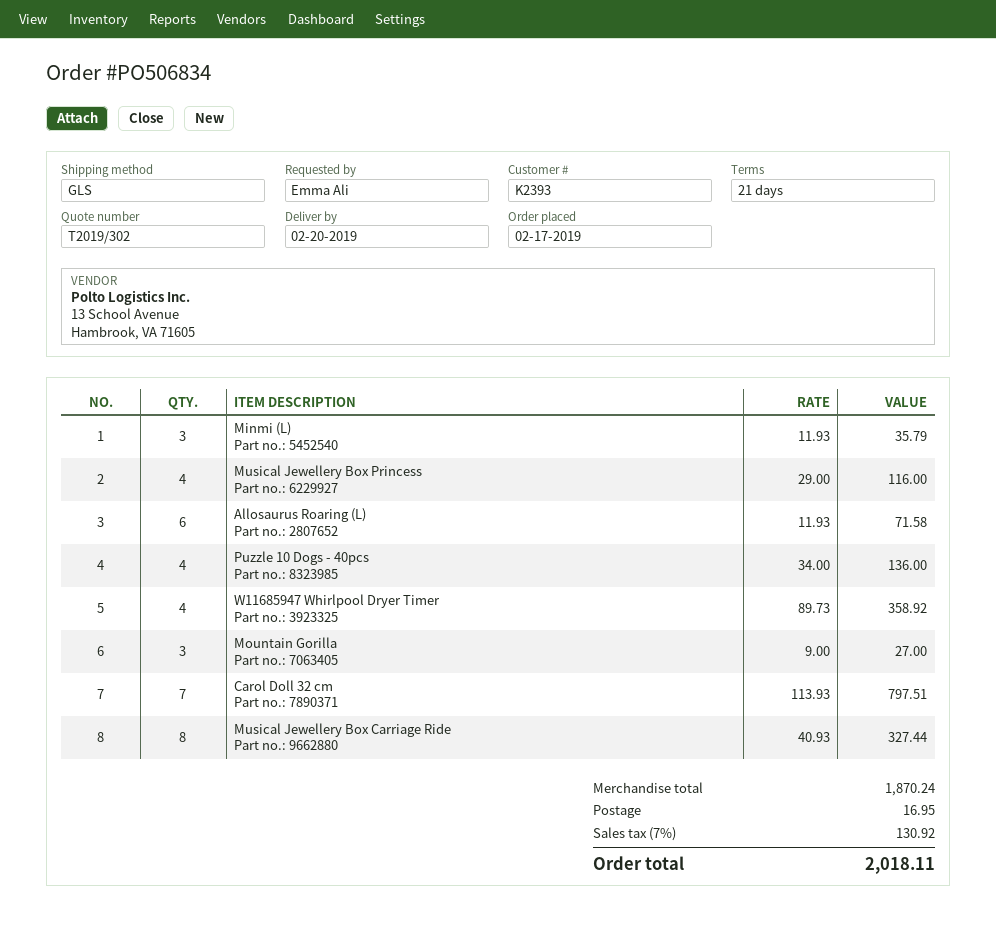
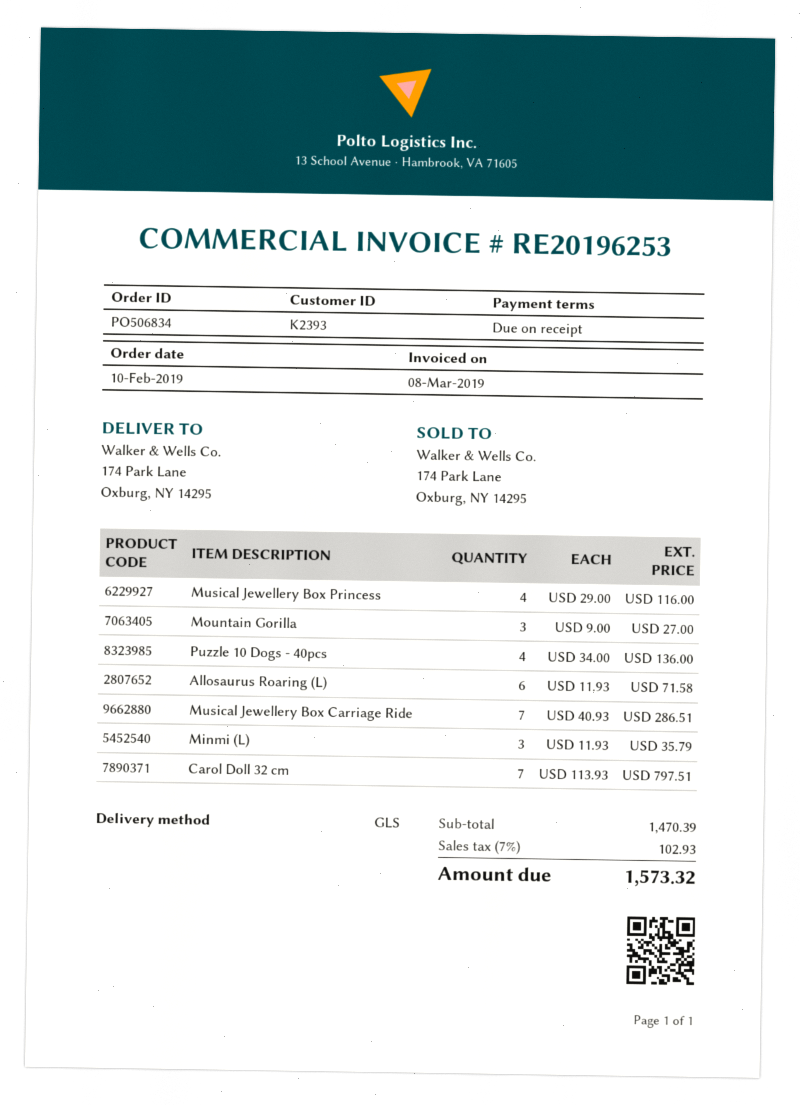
order date: 2019-02-17 -> 2019-02-10
payment terms: 21 days -> on receipt
W11685947 Whirlpool Dryer Timer: 4 x 89.73 = 358.92 -> none
Musical Jewellery Box Carriage Ride: 8 x 40.93 = 327.44 -> 7 x 40.93 = 286.51
subtotal: 1870.24 -> 1470.39
shipping: 16.95 -> none
tax: 7% = 130.92 -> 7% = 102.93
total: 2018.11 -> 1573.32

